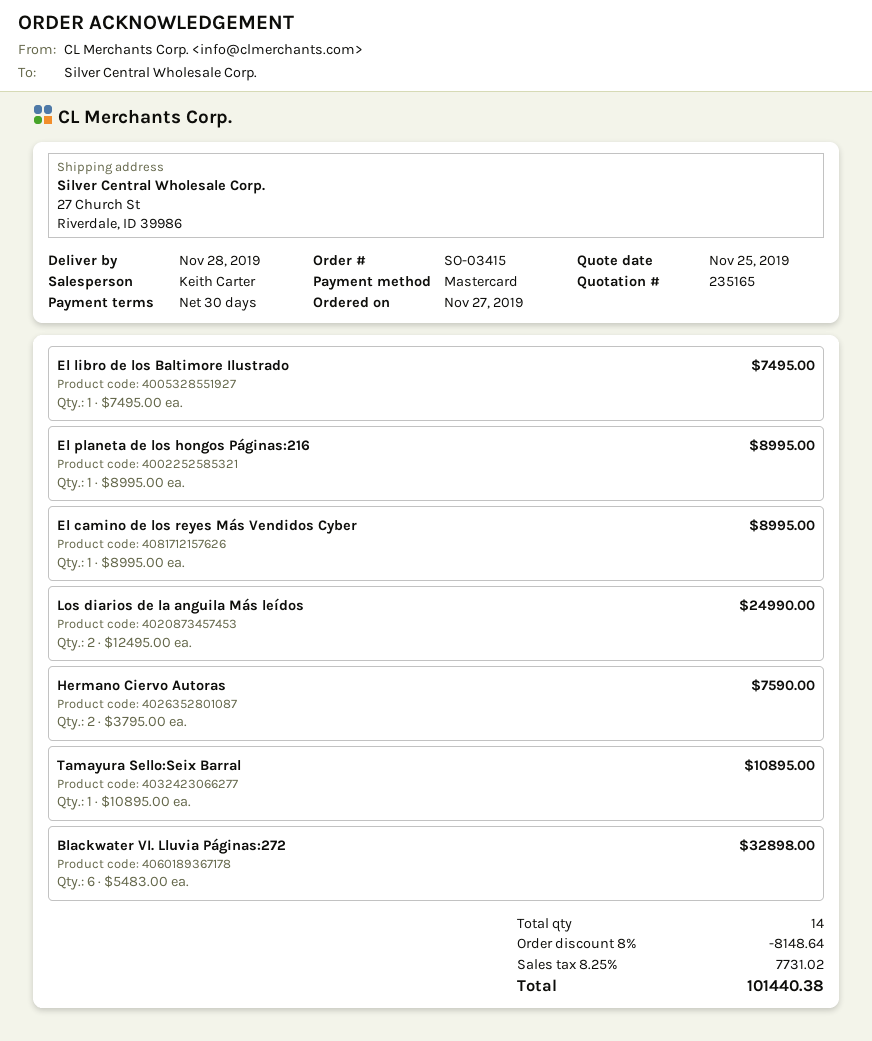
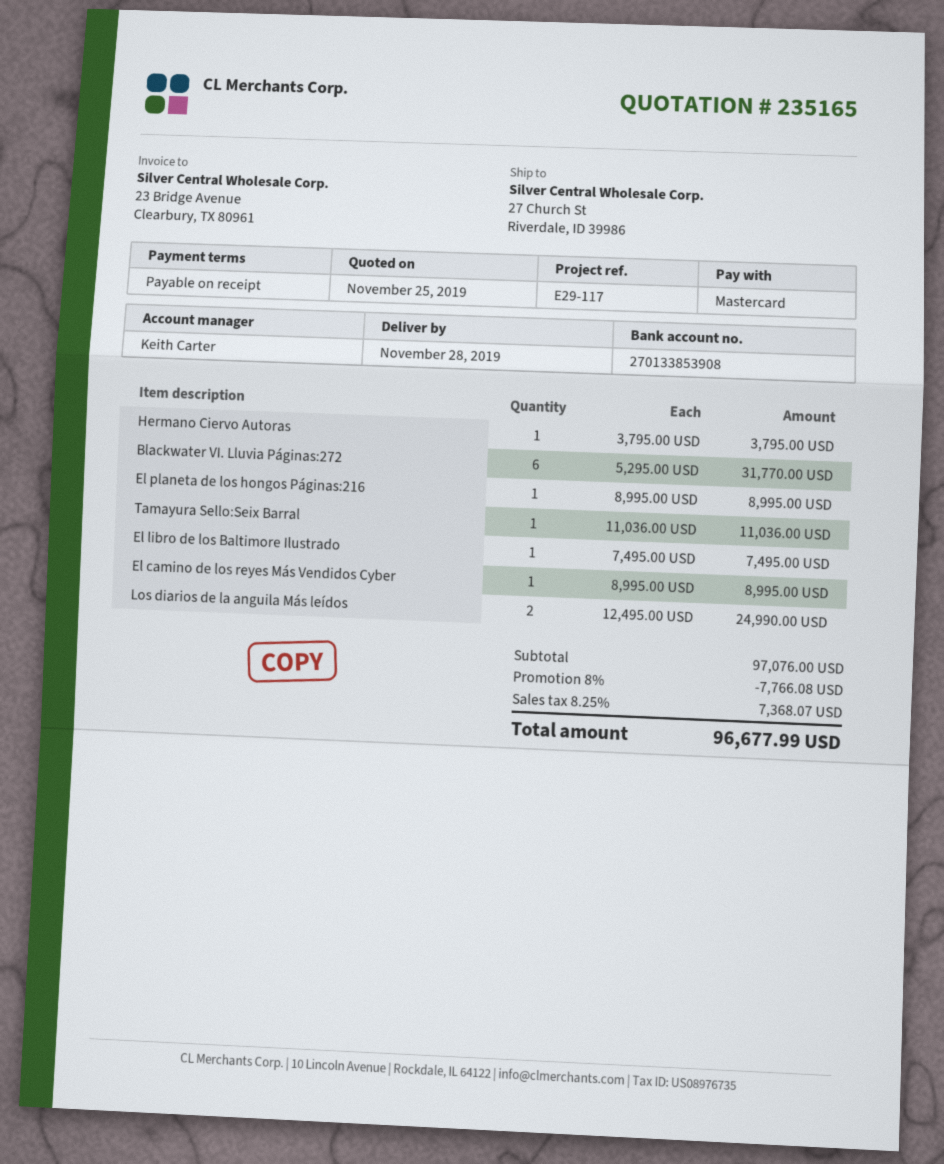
payment terms: 30 days -> on receipt
Hermano Ciervo Autoras: 2 x 3795.00 = 7590.00 -> 1 x 3795.00 = 3795.00
Tamayura Sello:Seix Barral: 1 x 10895.00 = 10895.00 -> 1 x 11036.00 = 11036.00
Blackwater VI. Lluvia Páginas:272: 6 x 5483.00 = 32898.00 -> 6 x 5295.00 = 31770.00
discount: 8% = 8148.64 -> 8% = 7766.08
tax: 8.25% = 7731.02 -> 8.25% = 7368.07
total: 101440.38 -> 96677.99

